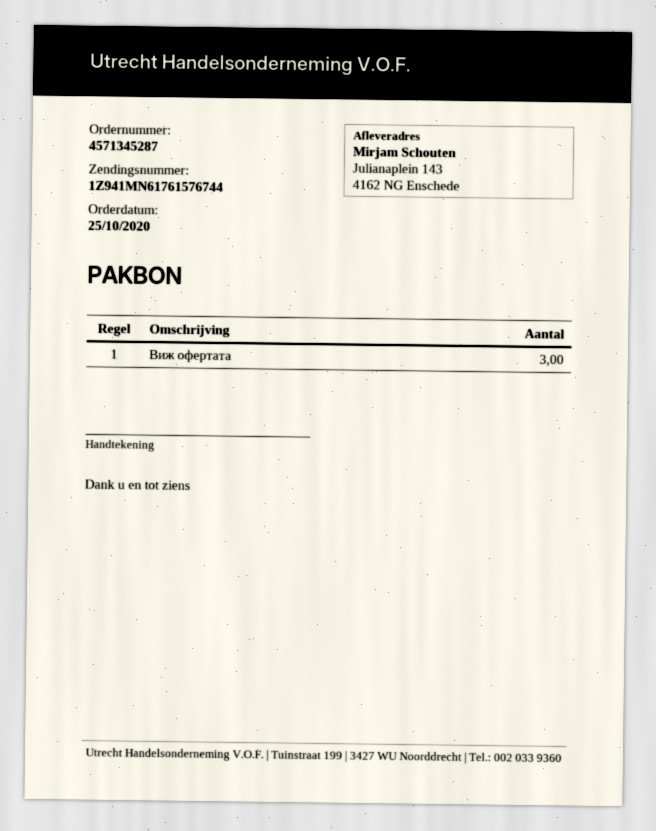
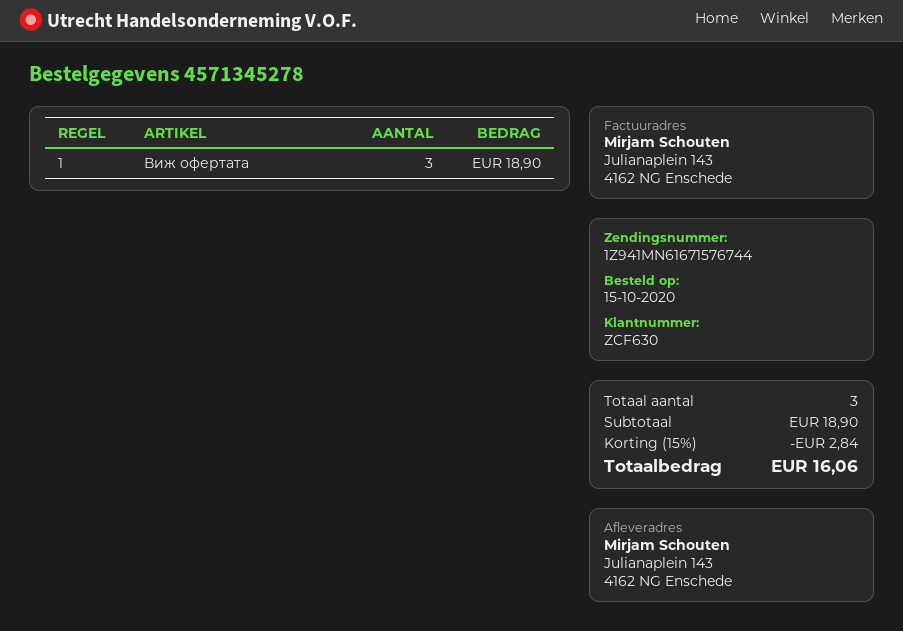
order number: 4571345287 -> 4571345278
order date: 2020-10-25 -> 2020-10-15
tracking number: 1Z941MN61761576744 -> 1Z941MN61671576744

